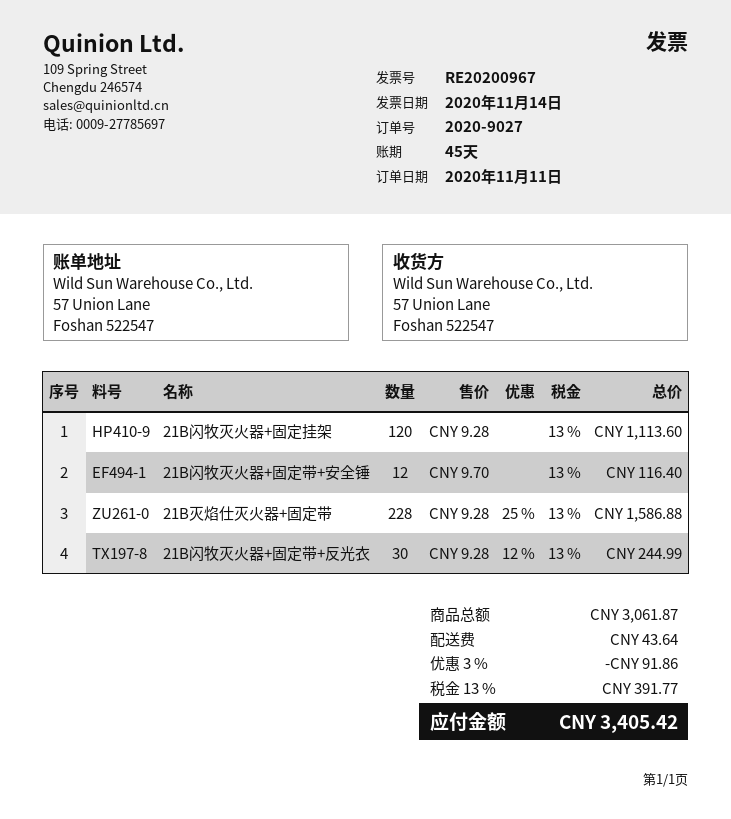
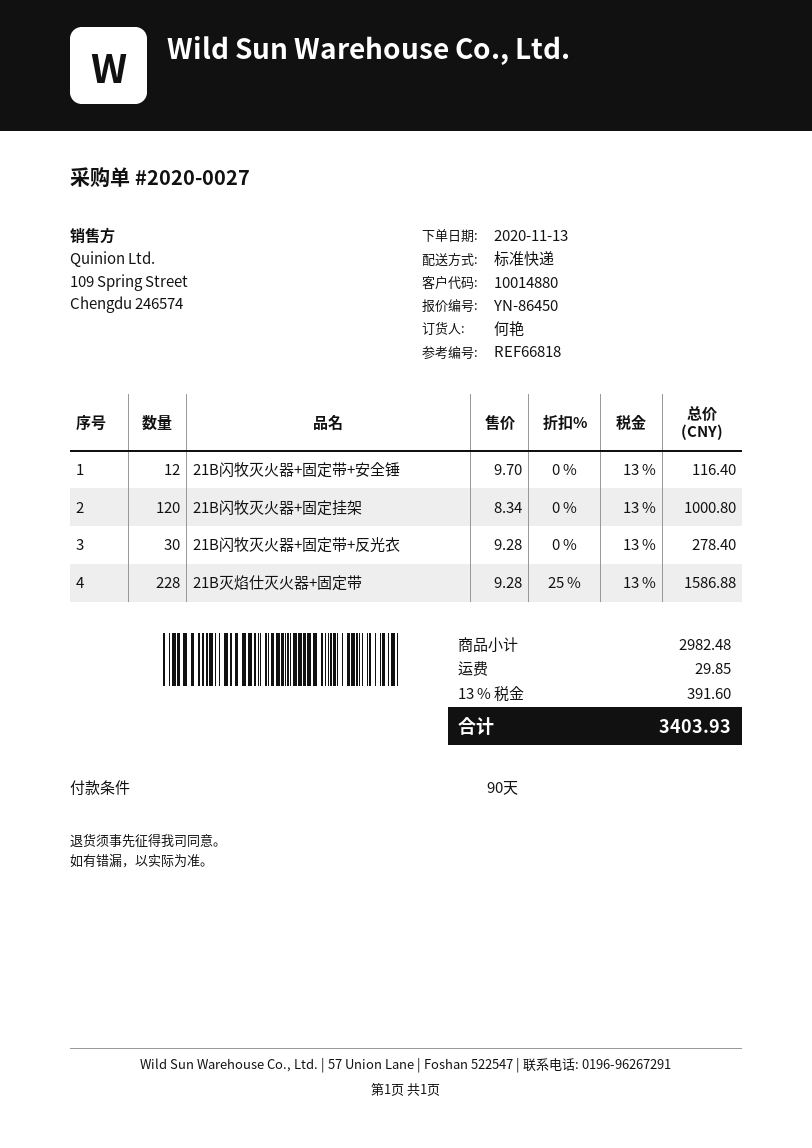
order number: 2020-9027 -> 2020-0027
order date: 2020-11-11 -> 2020-11-13
payment terms: 45 days -> 90 days
21B闪牧灭火器+固定挂架: 120 x 9.28 = 1113.60 -> 120 x 8.34 = 1000.80
21B闪牧灭火器+固定带+反光衣: 30 x 9.28 - 12% = 244.99 -> 30 x 9.28 = 278.40
subtotal: 3061.87 -> 2982.48
discount: 3% = 91.86 -> none
shipping: 43.64 -> 29.85
tax: 13% = 391.77 -> 13% = 391.60
total: 3405.42 -> 3403.93

